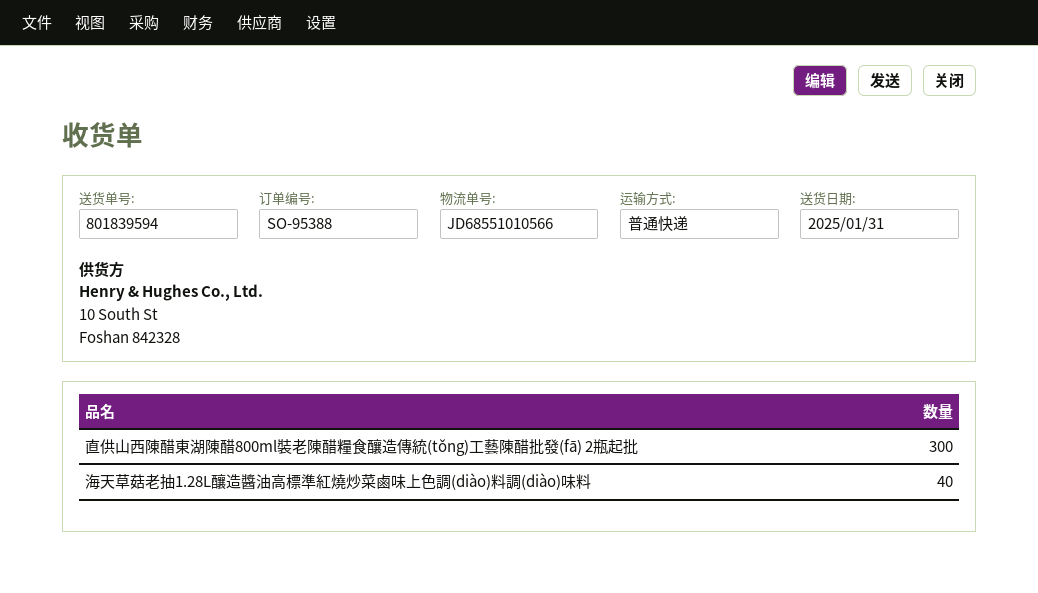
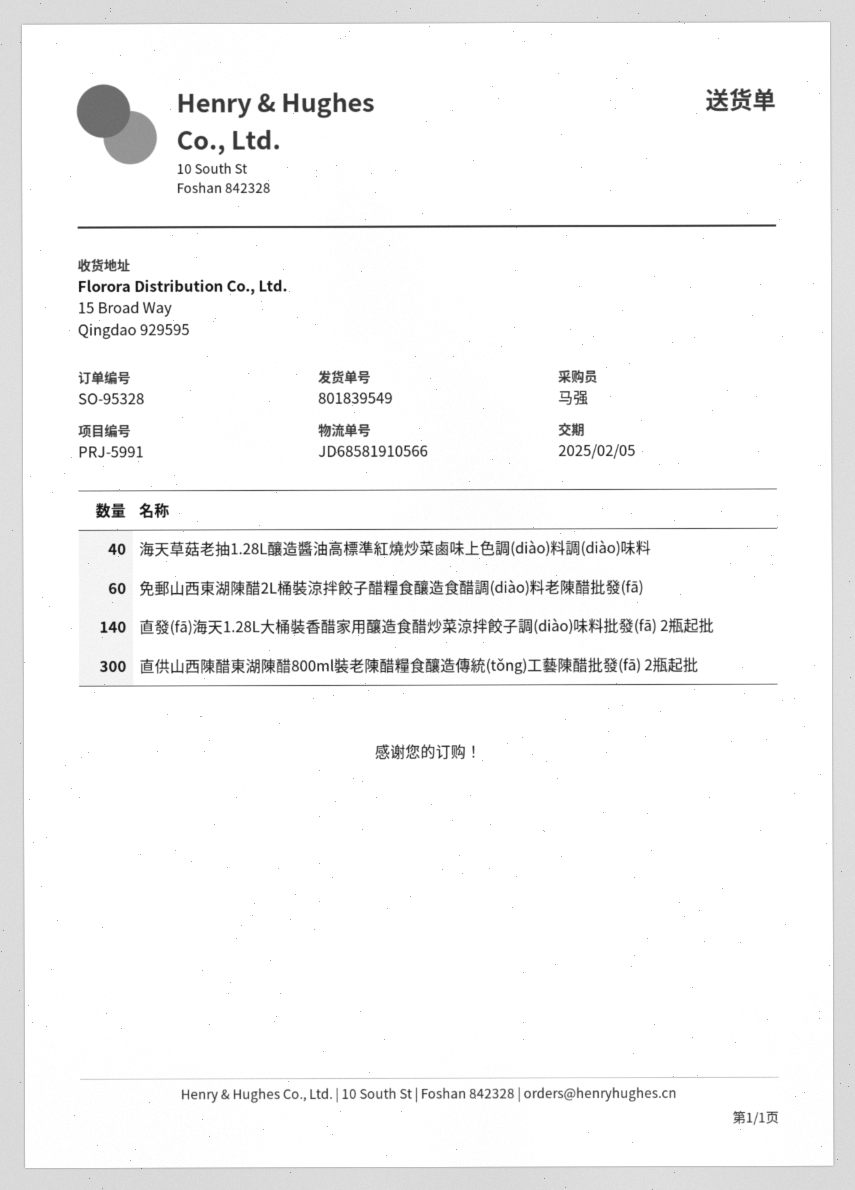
order number: SO-95388 -> SO-95328
delivery note number: 801839594 -> 801839549
delivery date: 2025-01-31 -> 2025-02-05
tracking number: JD68551010566 -> JD68581910566
免郵山西東湖陳醋2L桶裝涼拌餃子醋糧食釀造食醋調(diào)料老陳醋批發(fā): none -> 60
直發(fā)海天1.28L大桶裝香醋家用釀造食醋炒菜涼拌餃子調(diào)味料批發(fā) 2瓶起批: none -> 140

